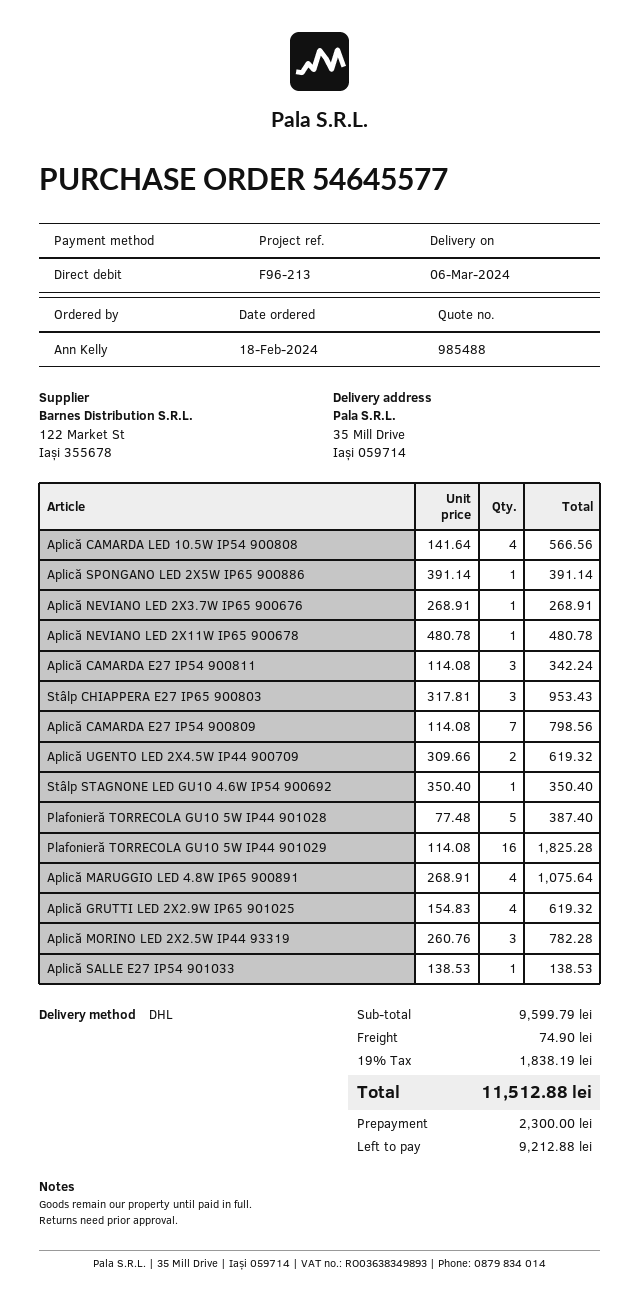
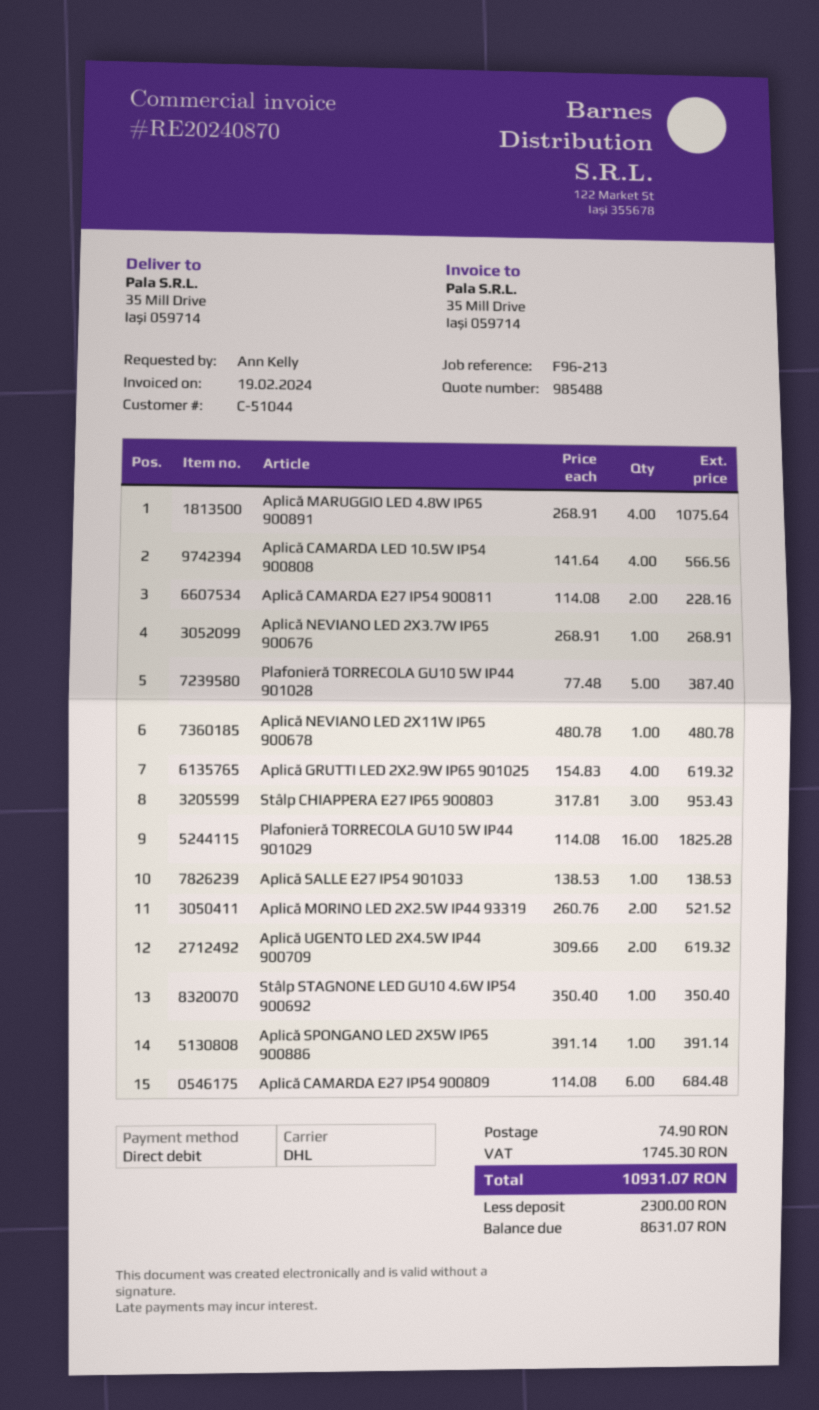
Aplică CAMARDA E27 IP54 900811: 3 x 114.08 = 342.24 -> 2 x 114.08 = 228.16
Aplică CAMARDA E27 IP54 900809: 7 x 114.08 = 798.56 -> 6 x 114.08 = 684.48
Aplică MORINO LED 2X2.5W IP44 93319: 3 x 260.76 = 782.28 -> 2 x 260.76 = 521.52
tax: 1838.19 -> 1745.30
total: 11512.88 -> 10931.07
balance: 9212.88 -> 8631.07

